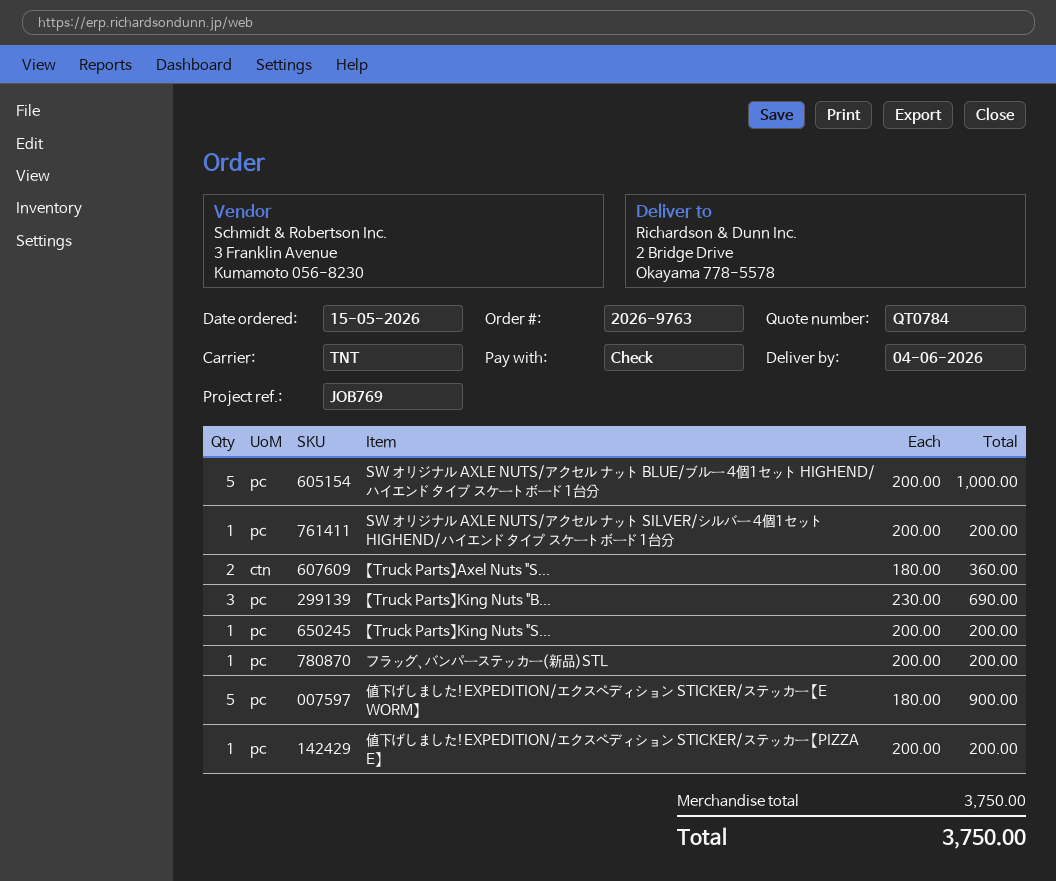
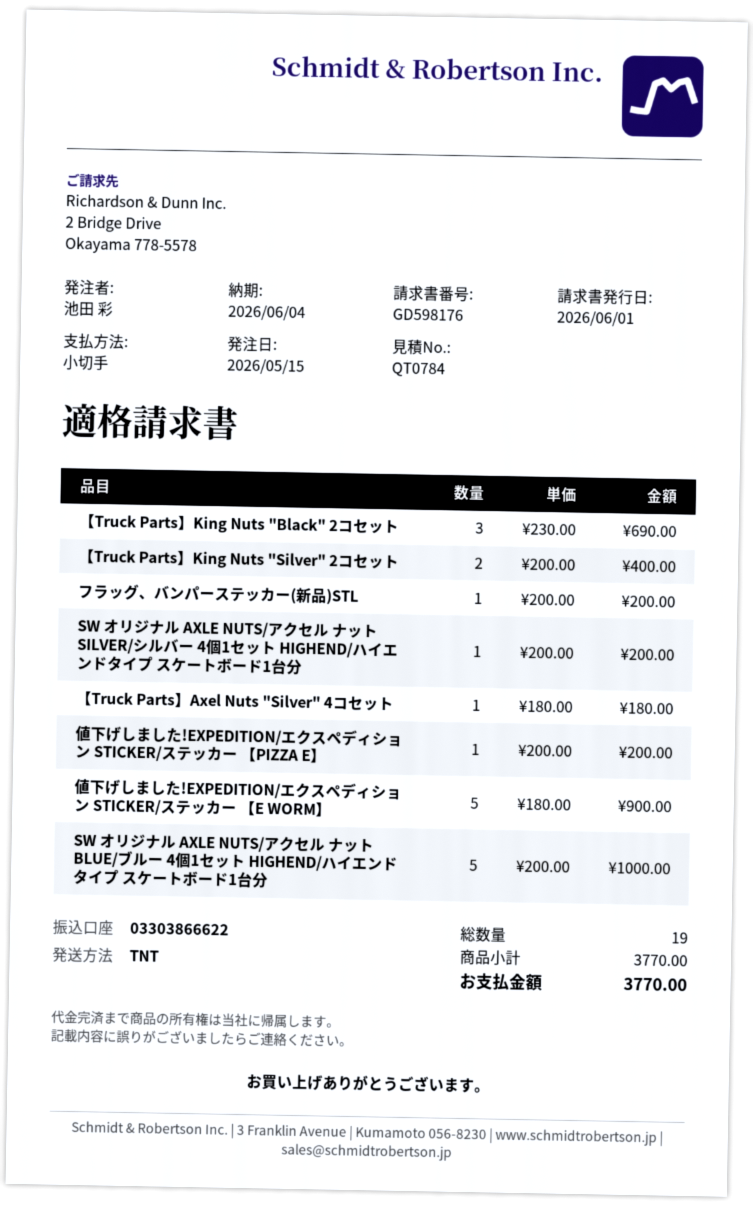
【Truck Parts】Axel Nuts "S...: 2 x 180.00 = 360.00 -> 1 x 180.00 = 180.00
【Truck Parts】King Nuts "S...: 1 x 200.00 = 200.00 -> 2 x 200.00 = 400.00
subtotal: 3750.00 -> 3770.00
total: 3750.00 -> 3770.00

